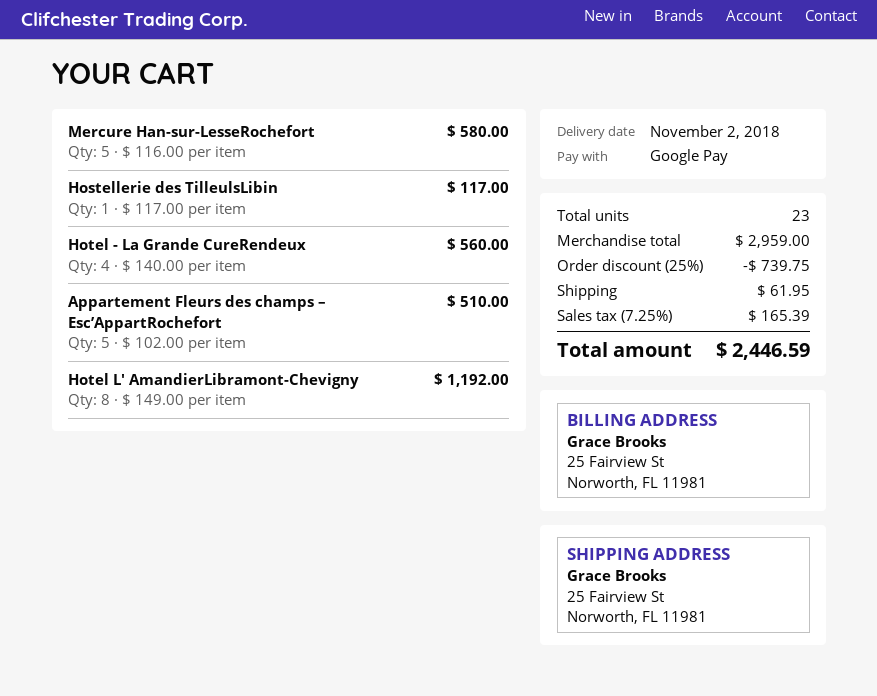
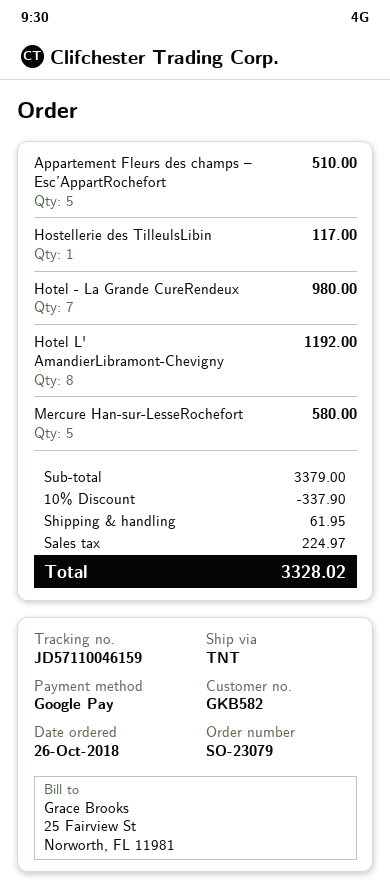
Hotel - La Grande CureRendeux: 4 for 560.00 -> 7 for 980.00
subtotal: 2959.00 -> 3379.00
discount: 25% = 739.75 -> 10% = 337.90
tax: 165.39 -> 224.97
total: 2446.59 -> 3328.02

